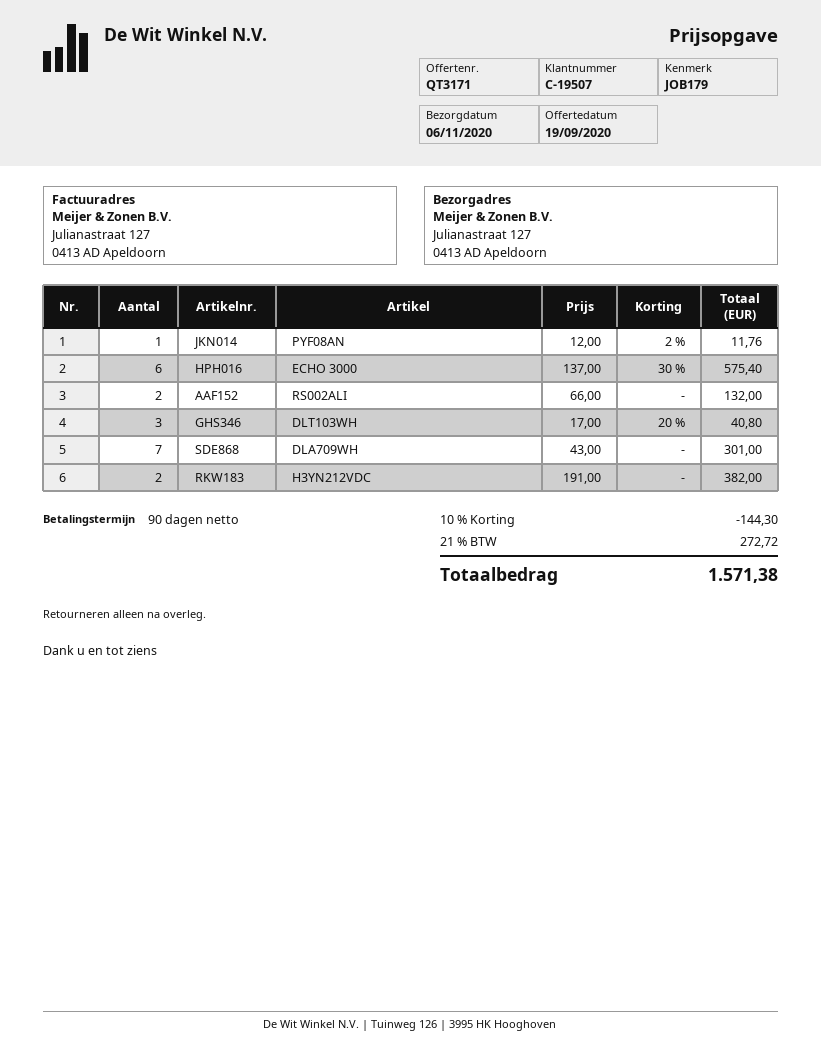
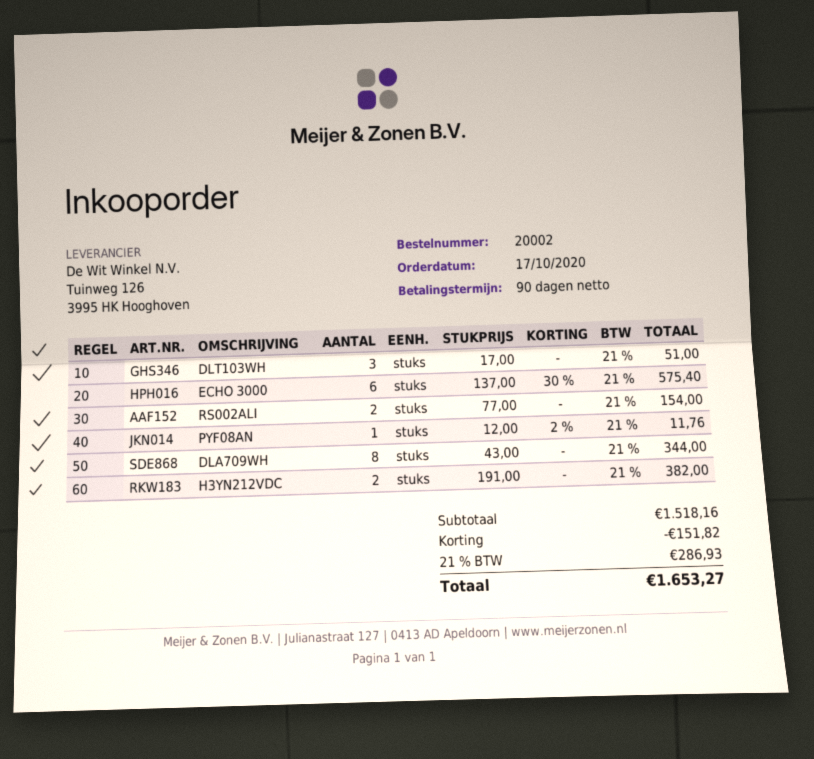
RS002ALI: 2 x 66.00 = 132.00 -> 2 x 77.00 = 154.00
DLT103WH: 3 x 17.00 - 20% = 40.80 -> 3 x 17.00 = 51.00
DLA709WH: 7 x 43.00 = 301.00 -> 8 x 43.00 = 344.00
discount: 144.30 -> 151.82
tax: 21% = 272.72 -> 21% = 286.93
total: 1571.38 -> 1653.27

